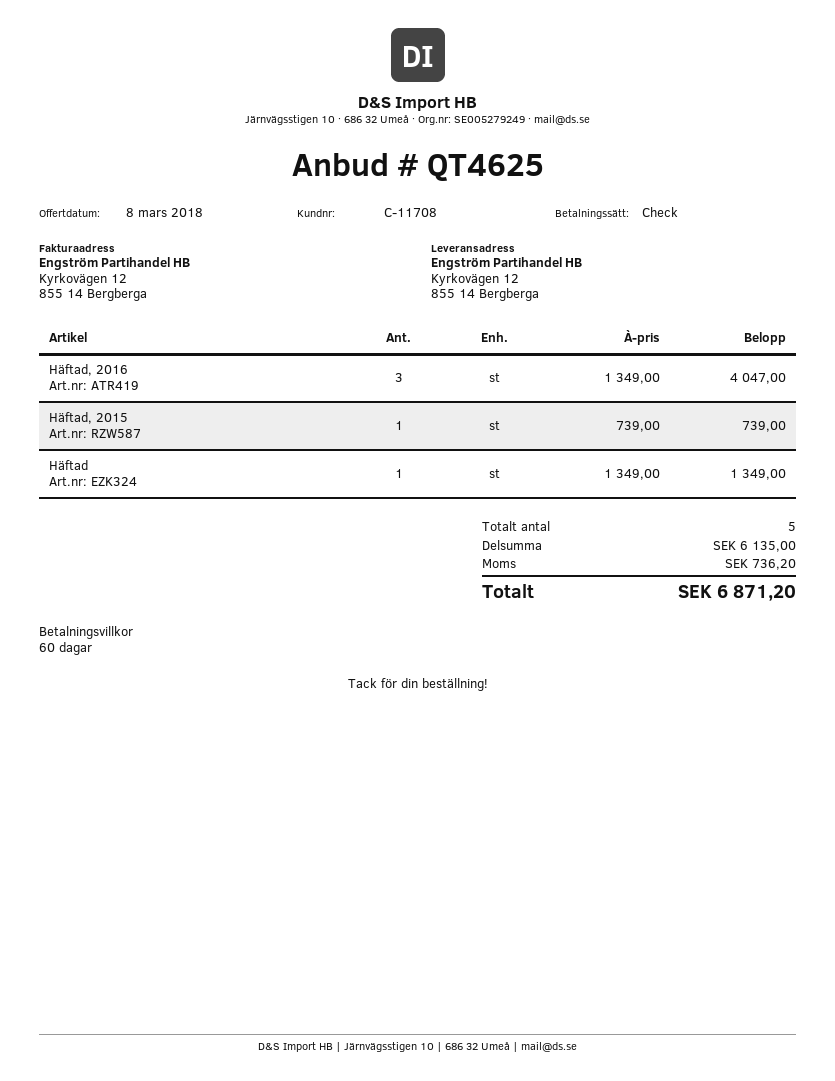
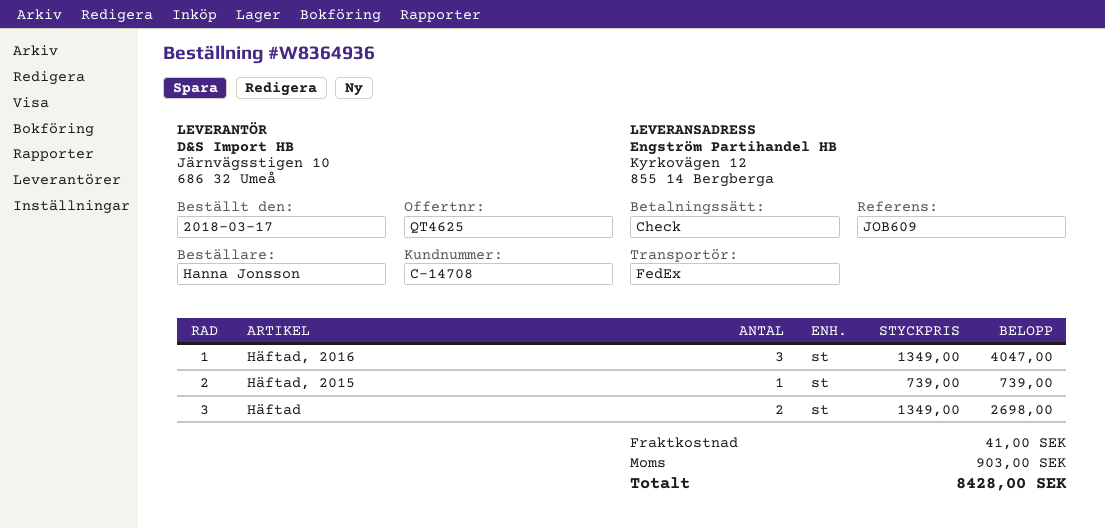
customer number: C-11708 -> C-14708
Häftad: 1 x 1349.00 = 1349.00 -> 2 x 1349.00 = 2698.00
shipping: none -> 41.00
tax: 736.20 -> 903.00
total: 6871.20 -> 8428.00

